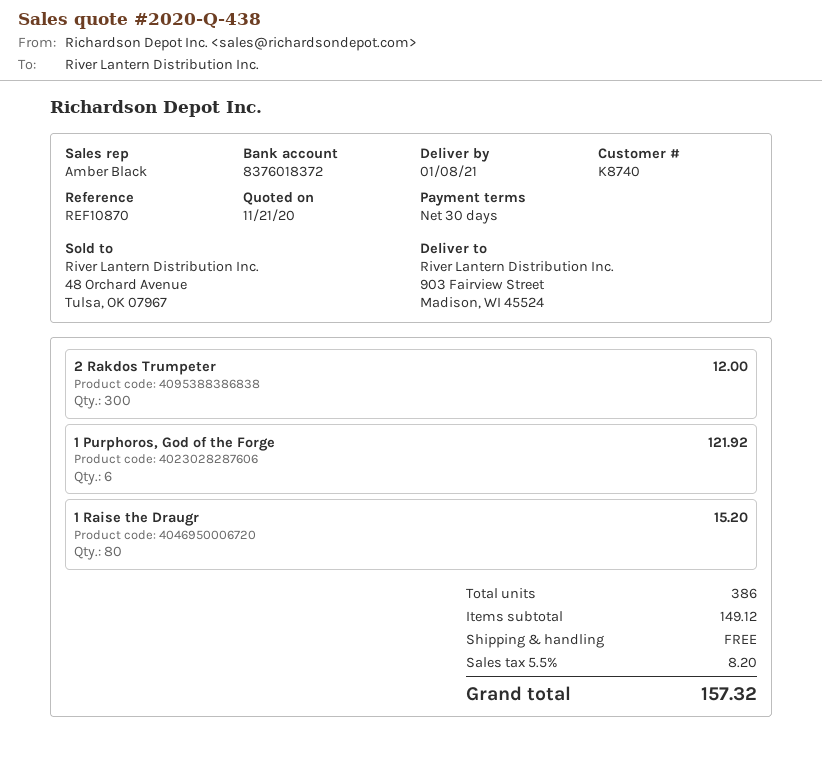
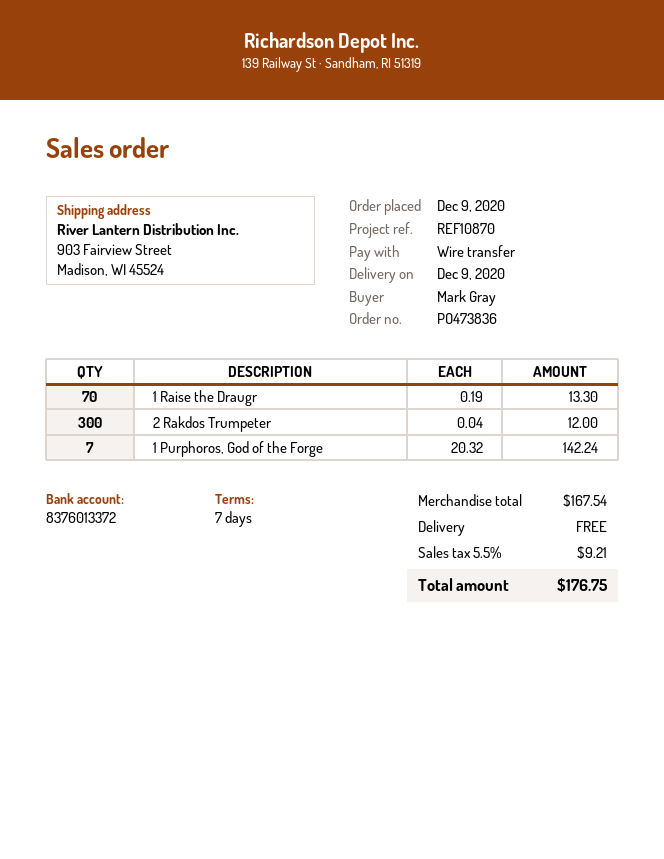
delivery date: 2021-01-08 -> 2020-12-09
payment terms: 30 days -> 7 days
bank account: 8376018372 -> 8376013372
1 Purphoros, God of the Forge: 6 for 121.92 -> 7 for 142.24
1 Raise the Draugr: 80 for 15.20 -> 70 for 13.30
subtotal: 149.12 -> 167.54
tax: 5.5% = 8.20 -> 5.5% = 9.21
total: 157.32 -> 176.75

